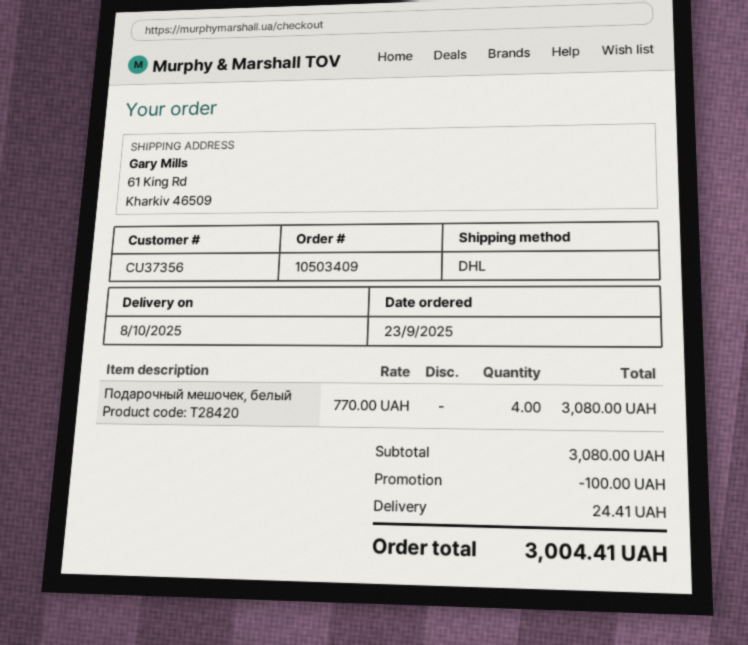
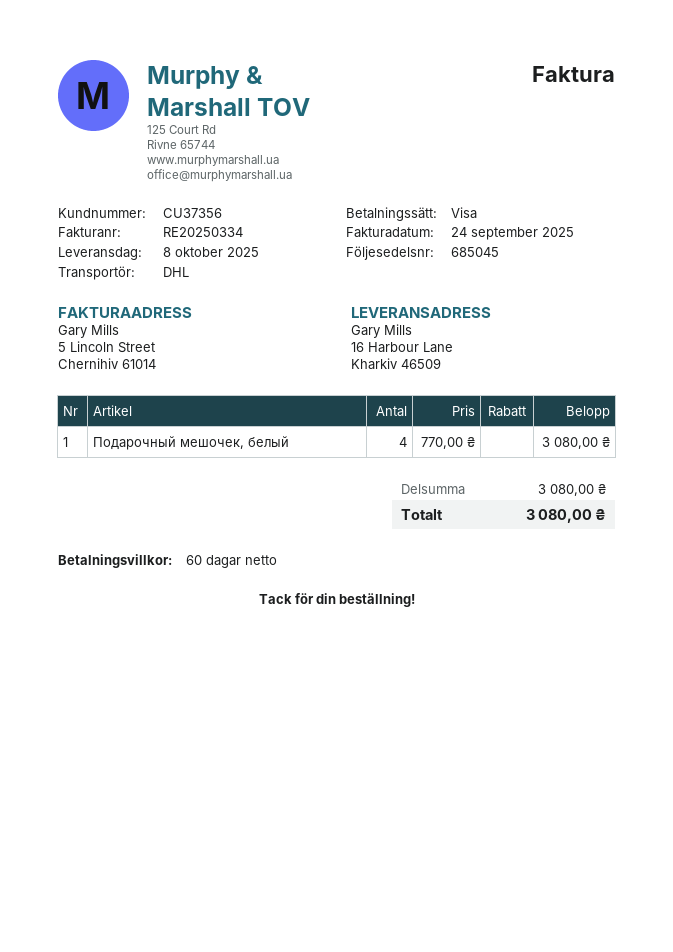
ship to: 61 King Rd, Kharkiv 46509 -> 16 Harbour Lane, Kharkiv 46509
discount: 100.00 -> none
shipping: 24.41 -> none
total: 3004.41 -> 3080.00

